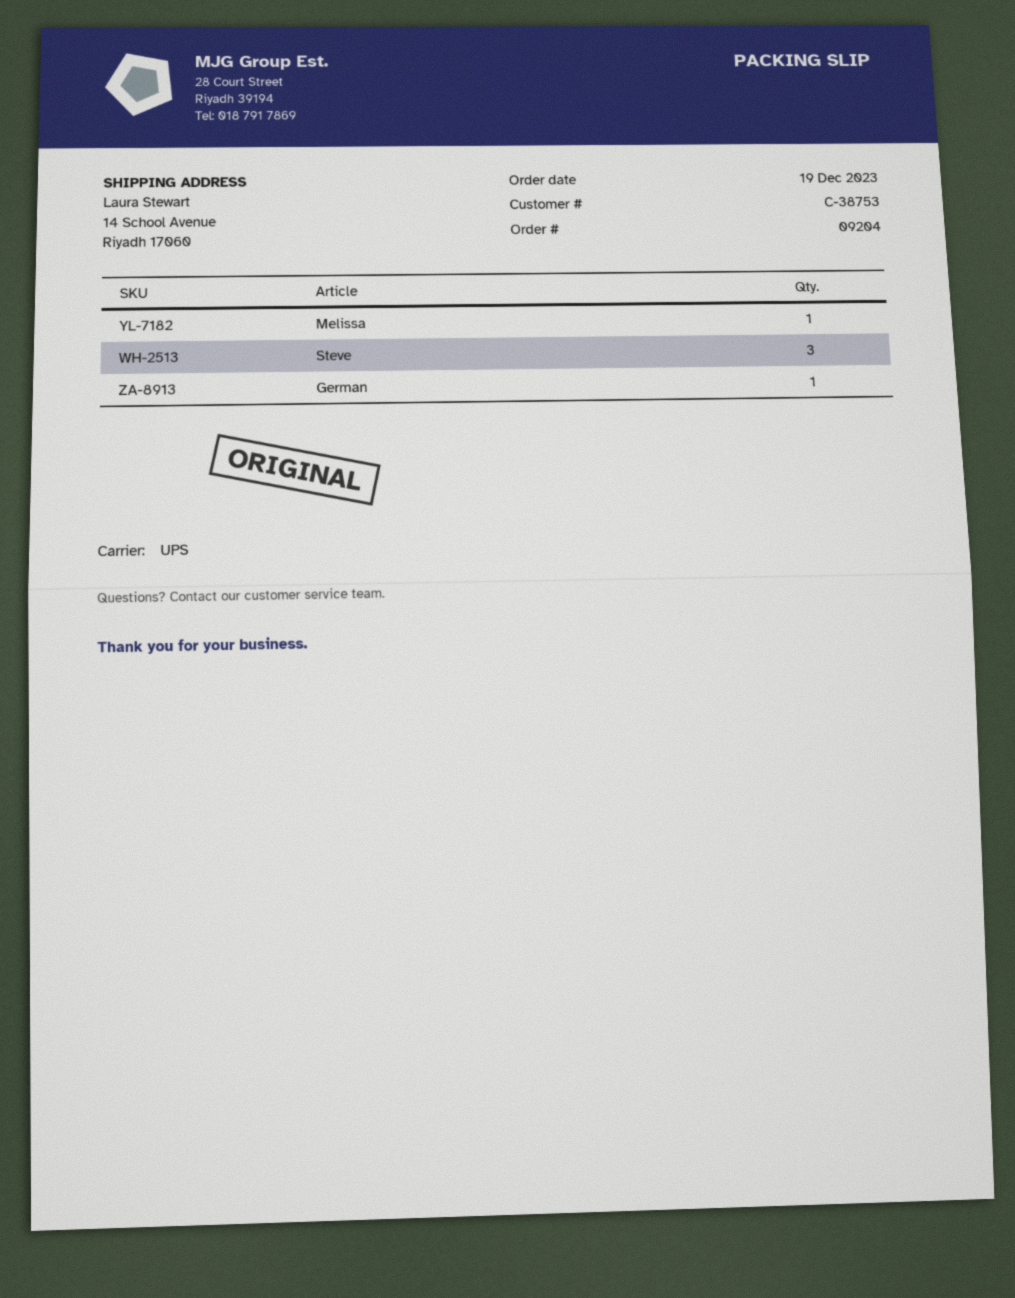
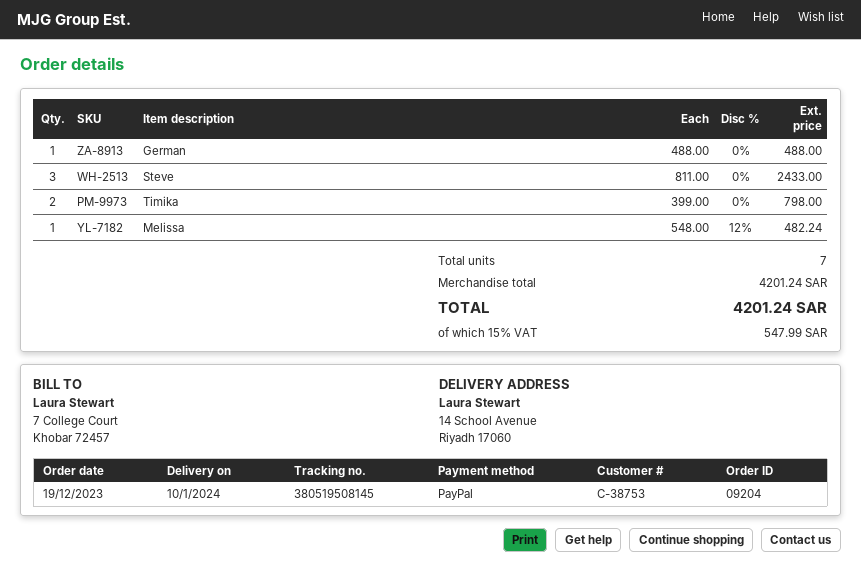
Timika: none -> 2

